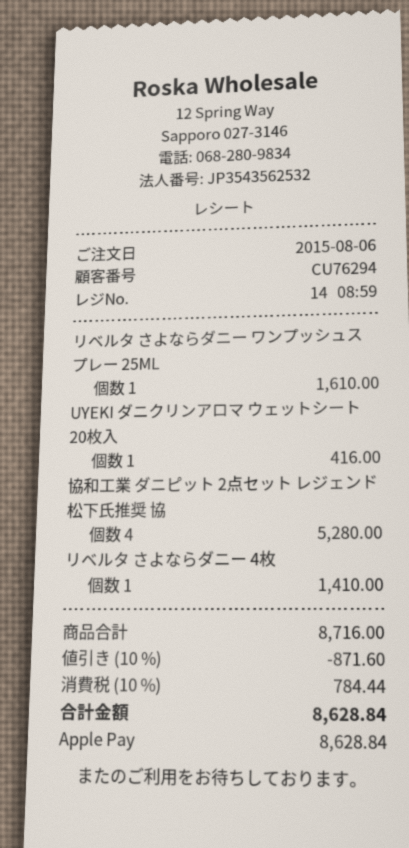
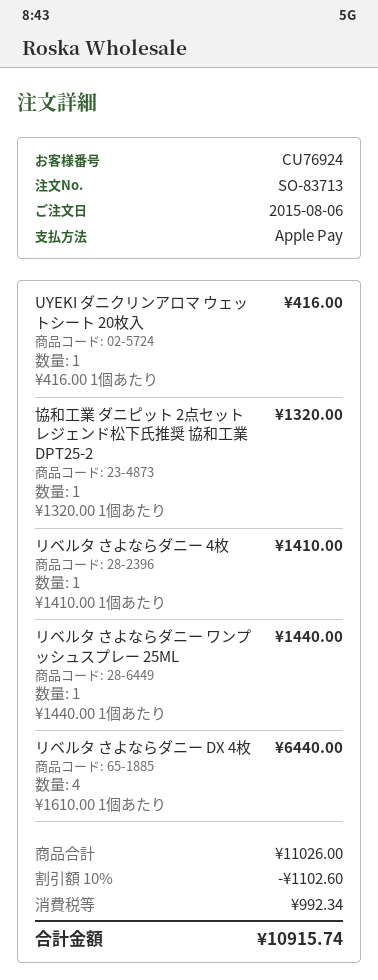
customer number: CU76294 -> CU76924
リベルタ さよならダニー ワンプッシュスプレー 25ML: 1 for 1610.00 -> 1 for 1440.00
協和工業 ダニピット 2点セット レジェンド松下氏推奨 協: 4 for 5280.00 -> 1 for 1320.00
リベルタ さよならダニー DX 4枚: none -> 4 for 6440.00
subtotal: 8716.00 -> 11026.00
discount: 10% = 871.60 -> 10% = 1102.60
tax: 784.44 -> 992.34
total: 8628.84 -> 10915.74

